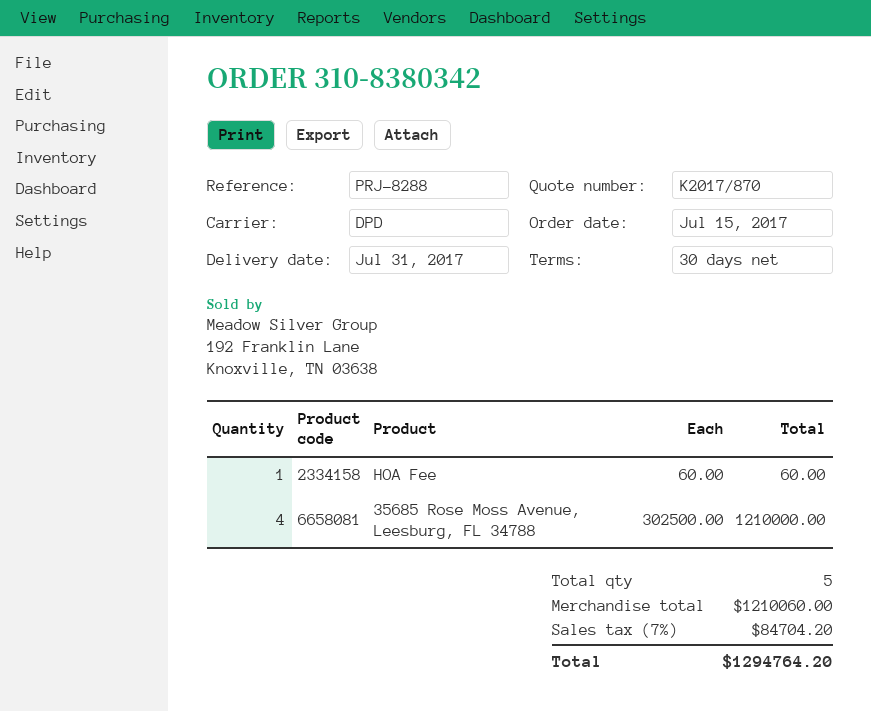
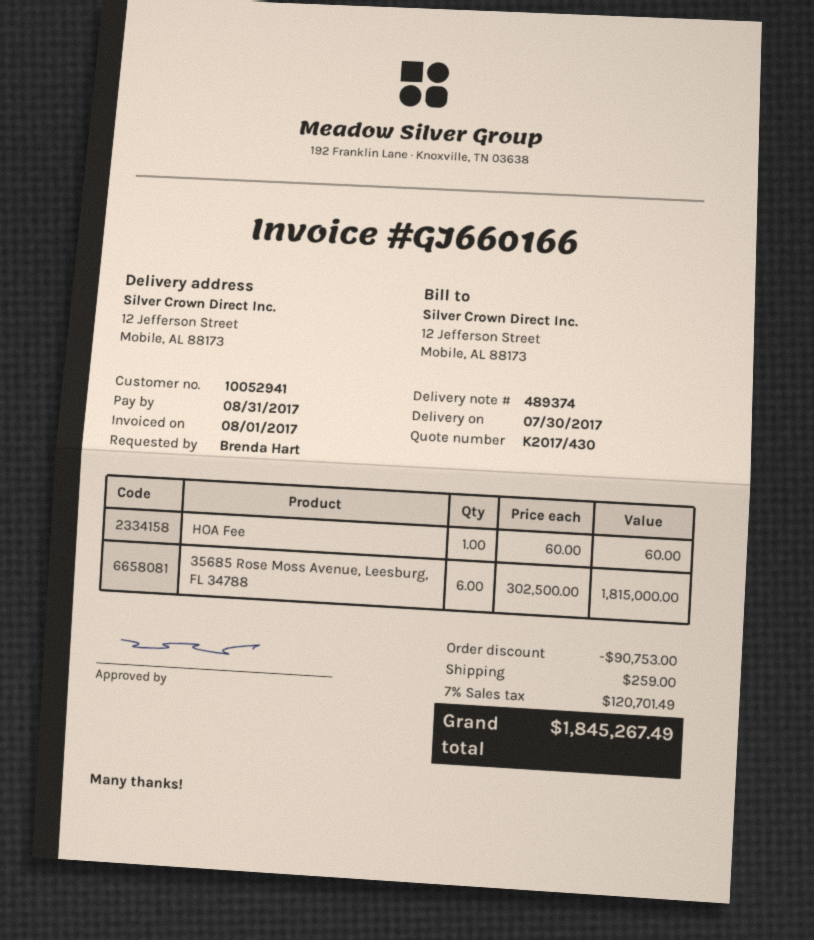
quote number: K2017/870 -> K2017/430
delivery date: 2017-07-31 -> 2017-07-30
35685 Rose Moss Avenue, Leesburg, FL 34788: 4 x 302500.00 = 1210000.00 -> 6 x 302500.00 = 1815000.00
discount: none -> 90753.00
shipping: none -> 259.00
tax: 7% = 84704.20 -> 7% = 120701.49
total: 1294764.20 -> 1845267.49

